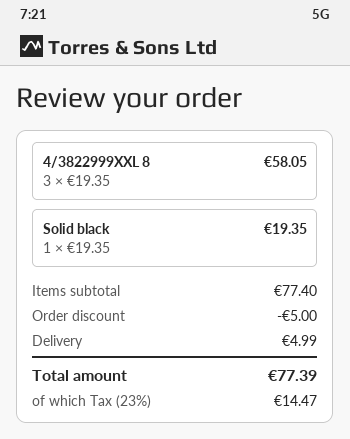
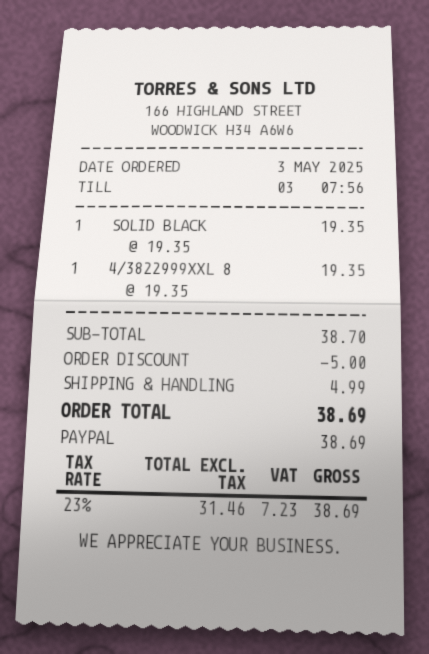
4/3822999XXL 8: 3 x 19.35 = 58.05 -> 1 x 19.35 = 19.35
subtotal: 77.40 -> 38.70
tax: 23% = 14.47 -> 23% = 7.23
total: 77.39 -> 38.69

